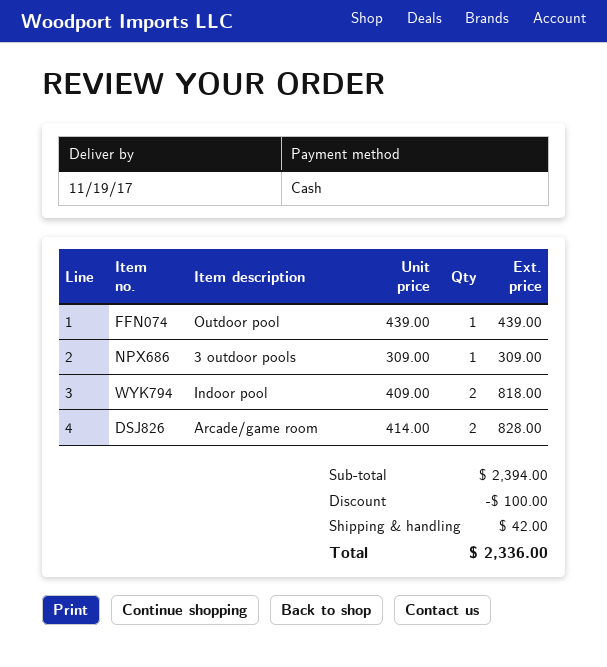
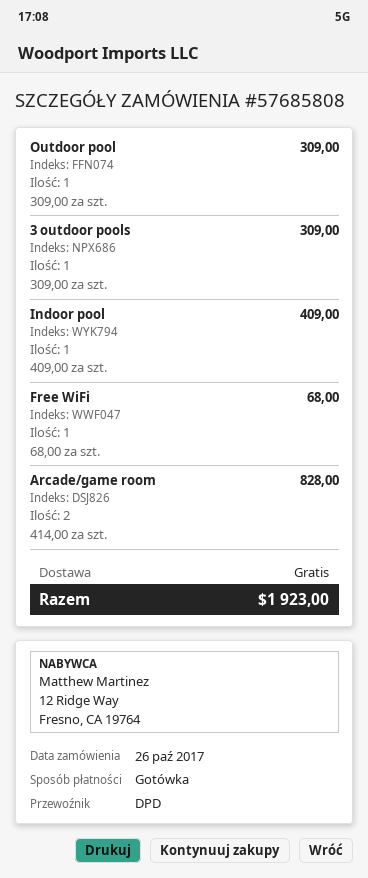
Outdoor pool: 1 x 439.00 = 439.00 -> 1 x 309.00 = 309.00
Indoor pool: 2 x 409.00 = 818.00 -> 1 x 409.00 = 409.00
Free WiFi: none -> 1 x 68.00 = 68.00
discount: 100.00 -> none
shipping: 42.00 -> 0.00
total: 2336.00 -> 1923.00

